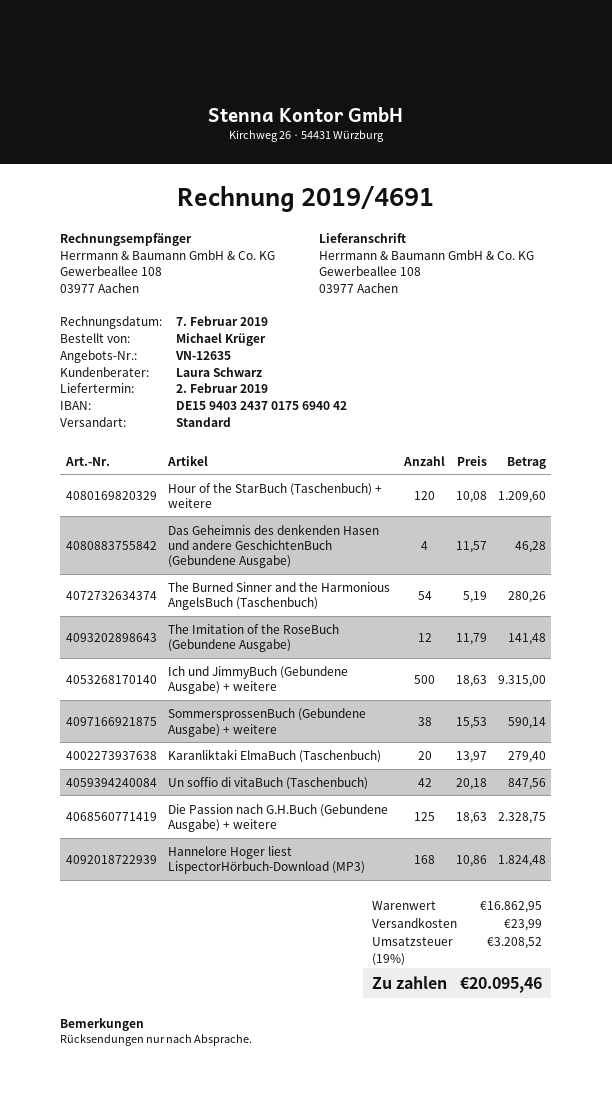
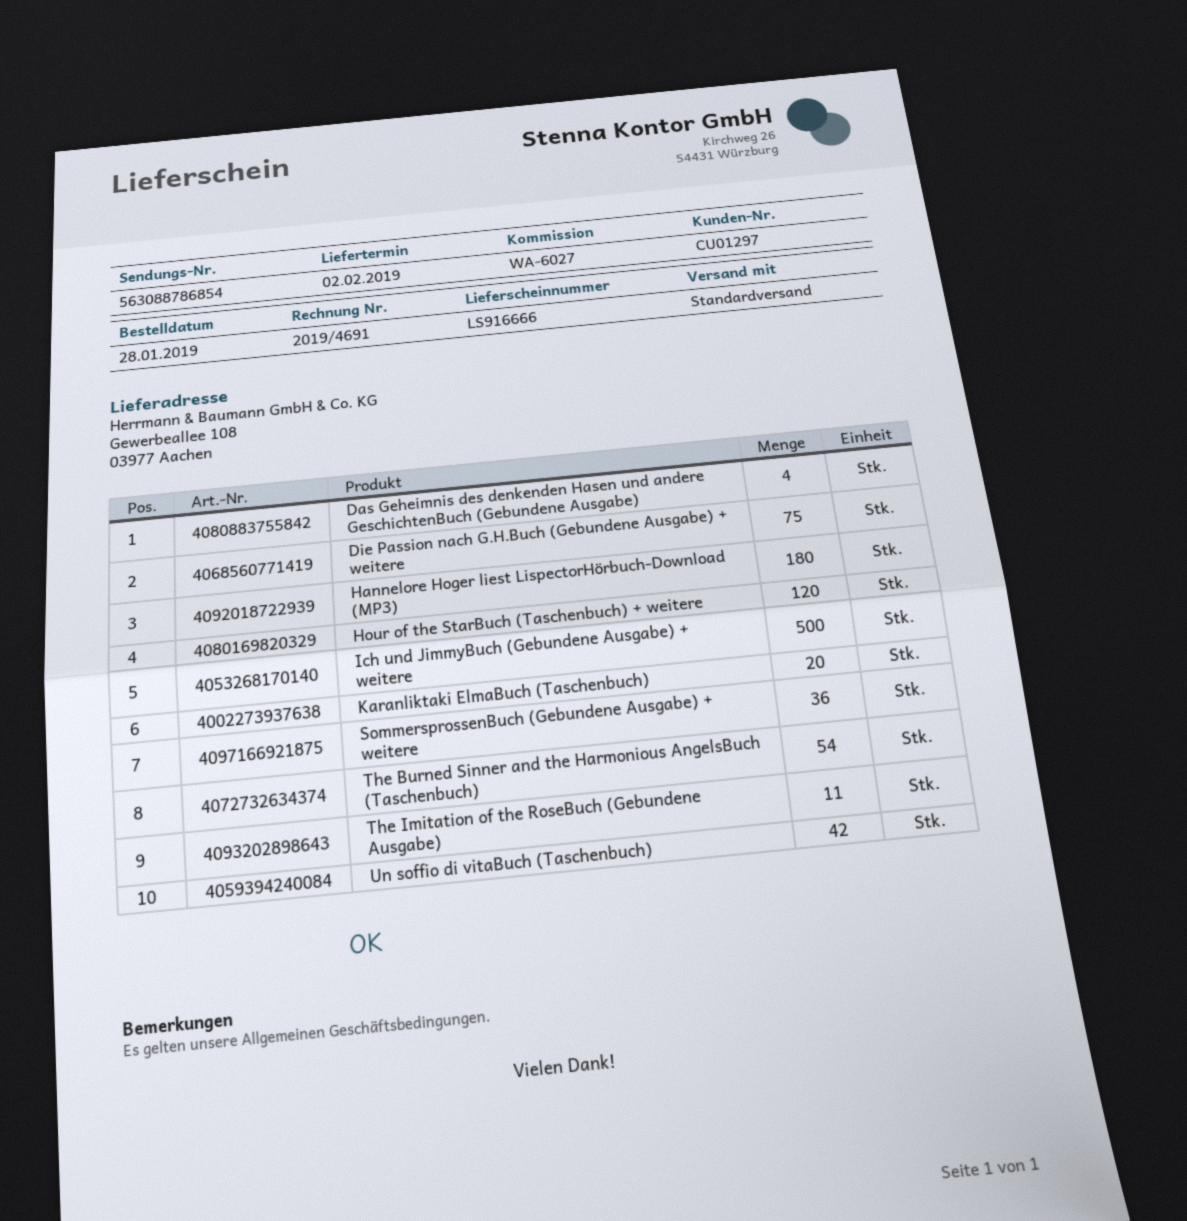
The Imitation of the RoseBuch (Gebundene Ausgabe): 12 -> 11
SommersprossenBuch (Gebundene Ausgabe) + weitere: 38 -> 36
Die Passion nach G.H.Buch (Gebundene Ausgabe) + weitere: 125 -> 75
Hannelore Hoger liest LispectorHörbuch-Download (MP3): 168 -> 180

